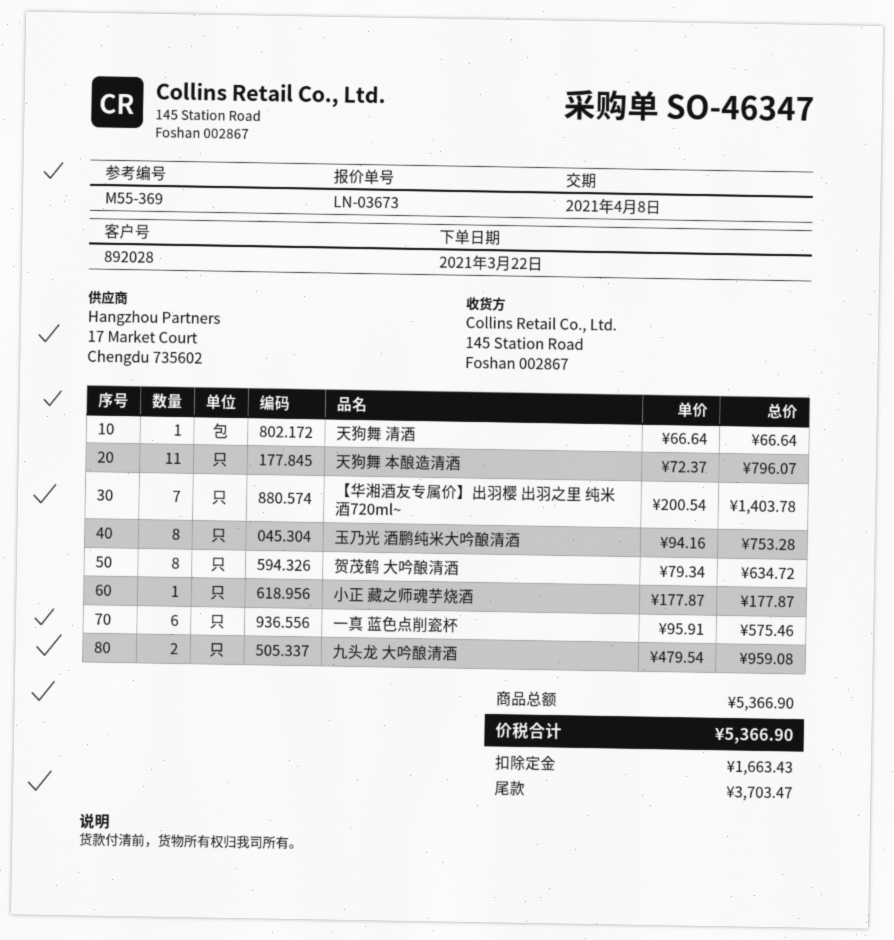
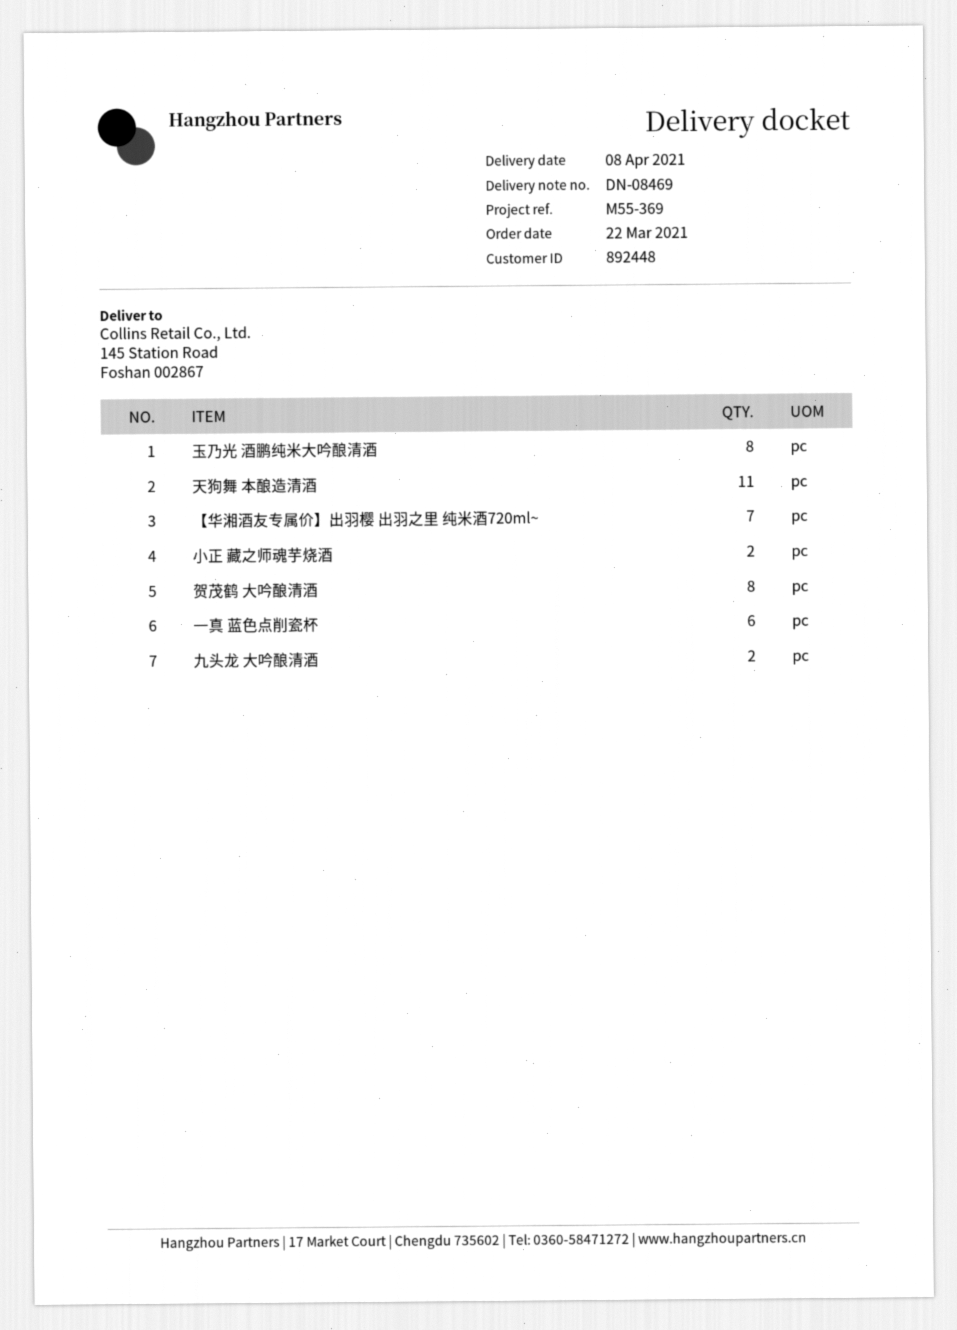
customer number: 892028 -> 892448
天狗舞 清酒: 1 -> none
小正 藏之师魂芋烧酒: 1 -> 2

